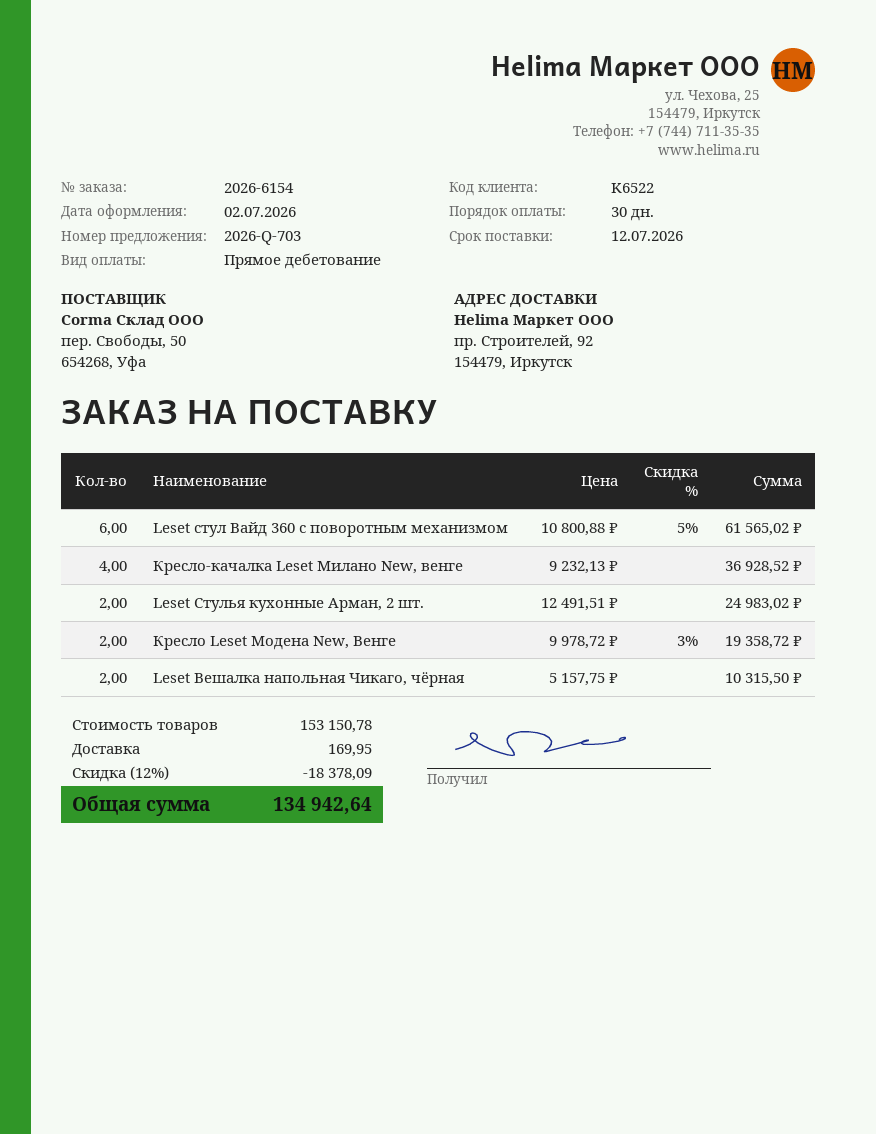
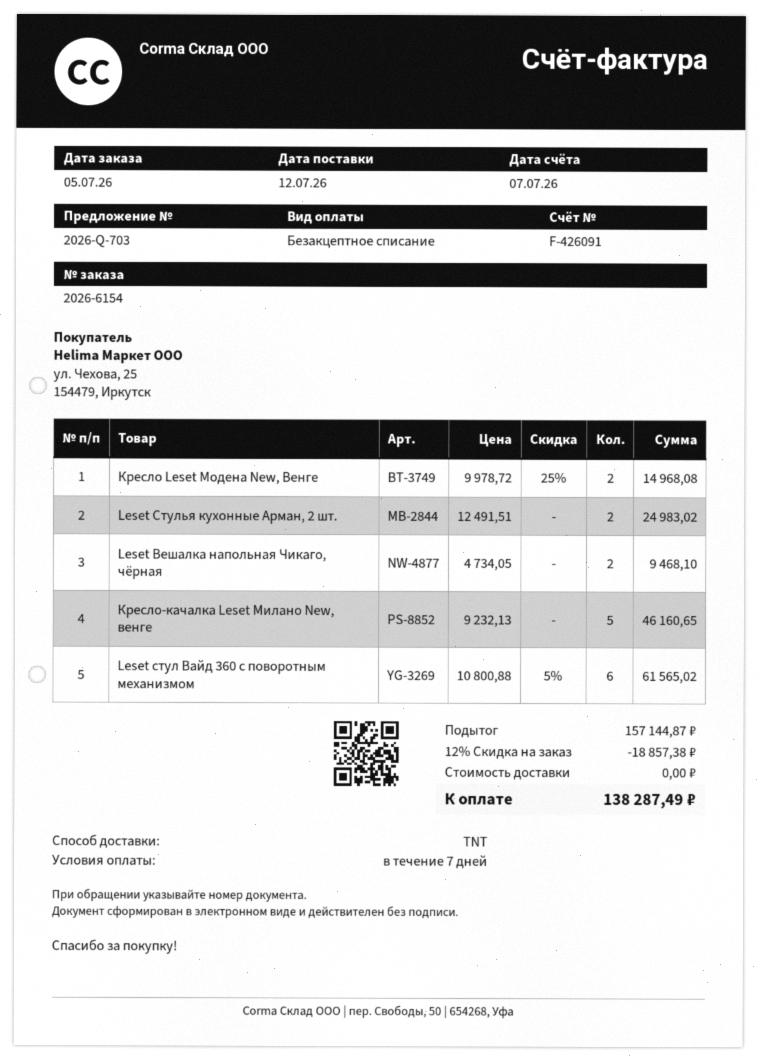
order date: 2026-07-02 -> 2026-07-05
payment terms: 30 days -> 7 days
Кресло-качалка Leset Милано New, венге: 4 x 9232.13 = 36928.52 -> 5 x 9232.13 = 46160.65
Кресло Leset Модена New, Венге: 2 x 9978.72 - 3% = 19358.72 -> 2 x 9978.72 - 25% = 14968.08
Leset Вешалка напольная Чикаго, чёрная: 2 x 5157.75 = 10315.50 -> 2 x 4734.05 = 9468.10
subtotal: 153150.78 -> 157144.87
discount: 12% = 18378.09 -> 12% = 18857.38
shipping: 169.95 -> 0.00
total: 134942.64 -> 138287.49

